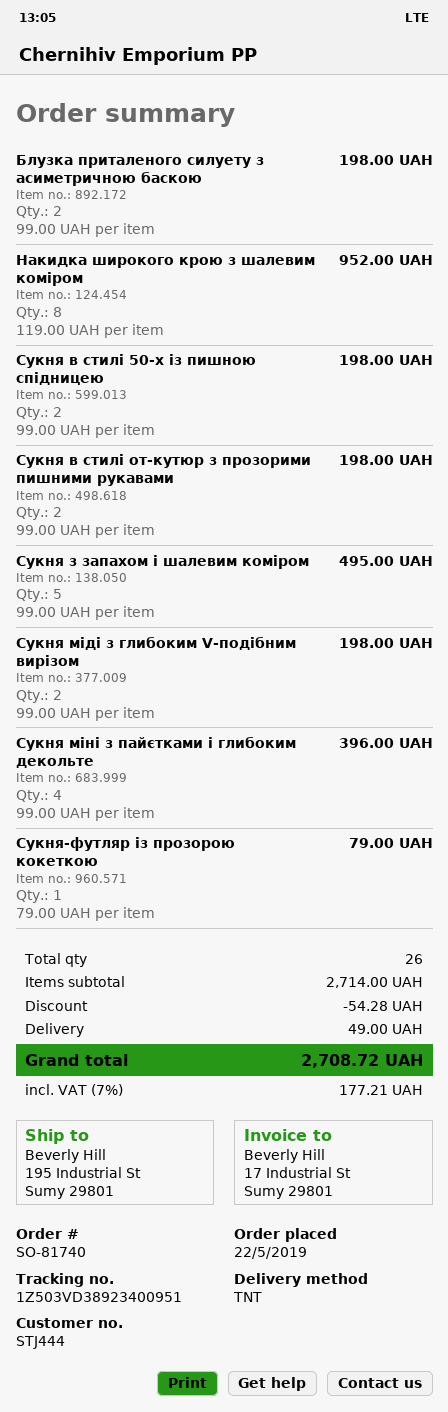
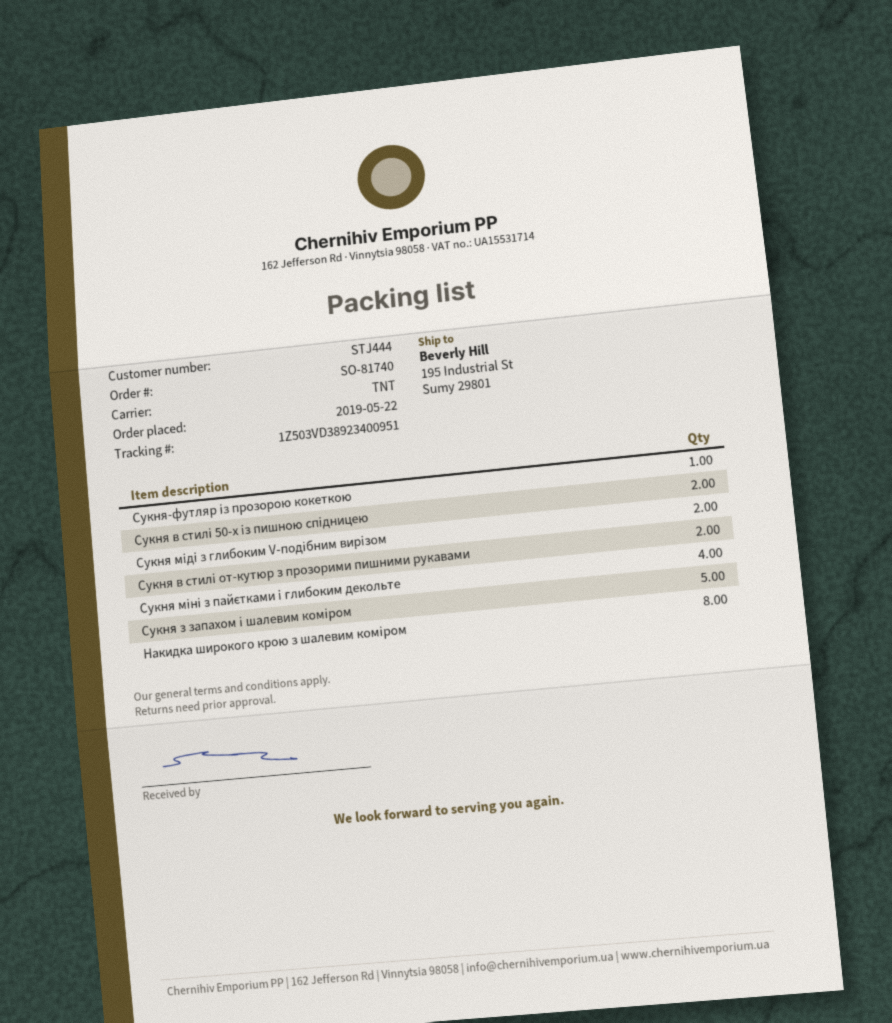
Блузка приталеного силуету з асиметричною баскою: 2 -> none

